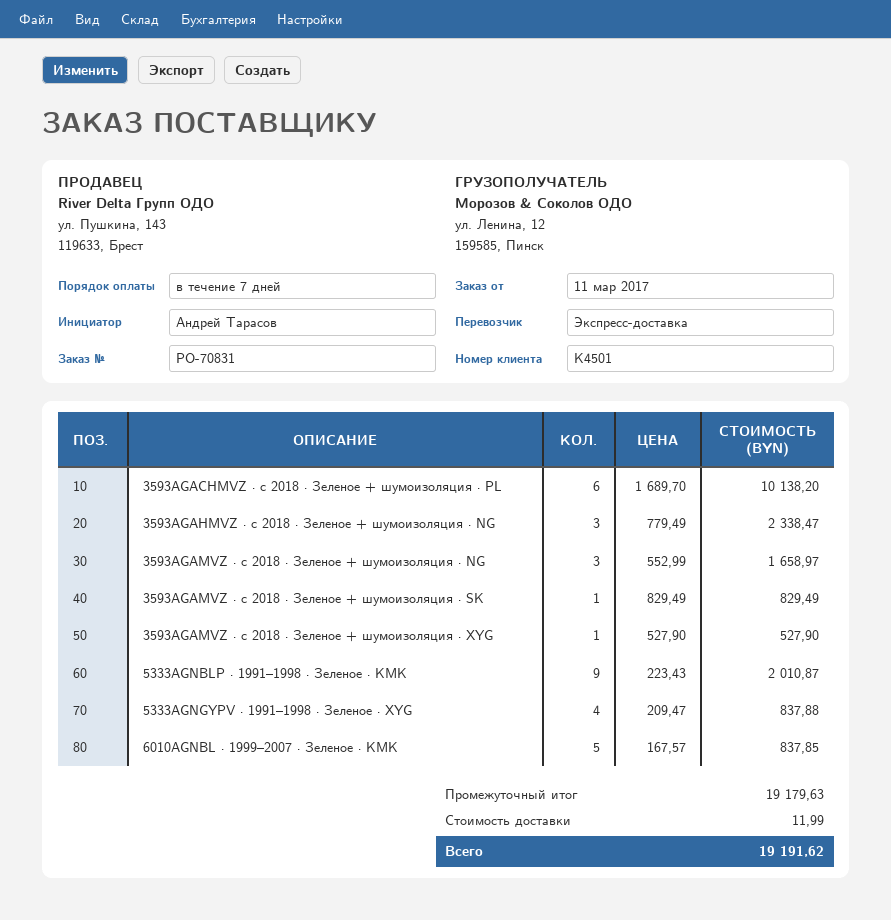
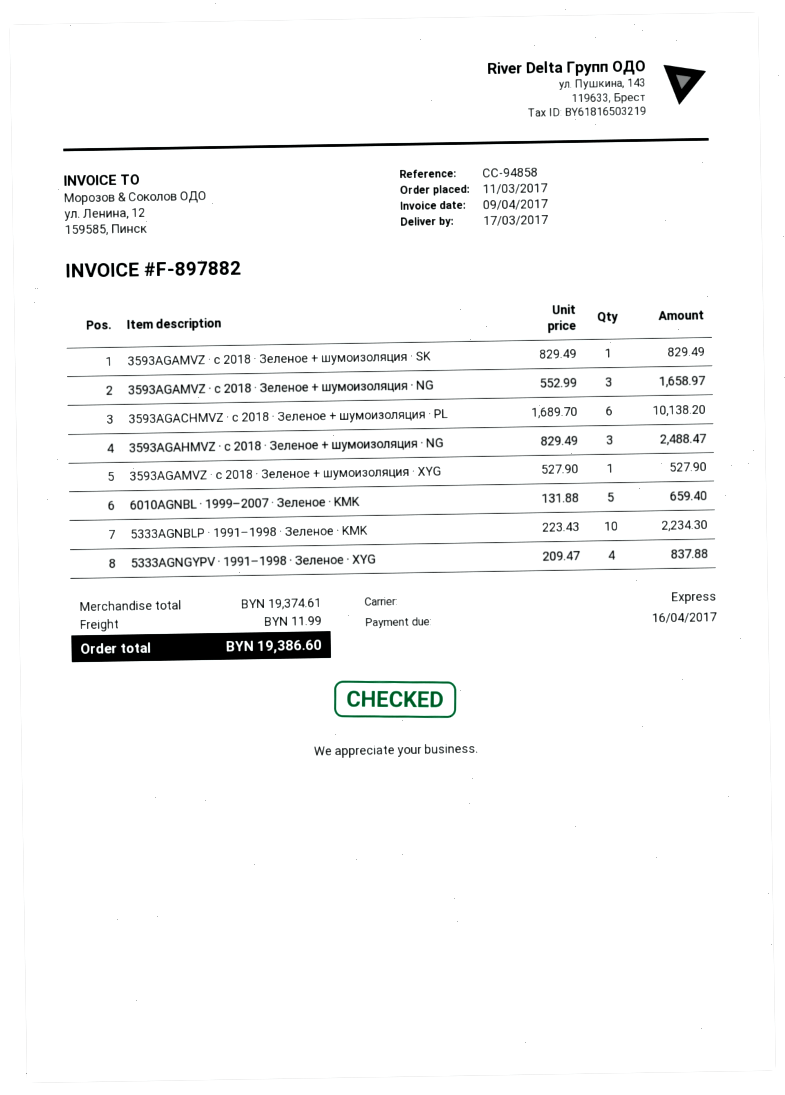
3593AGAHMVZ · с 2018 · Зеленое + шумоизоляция · NG: 3 x 779.49 = 2338.47 -> 3 x 829.49 = 2488.47
5333AGNBLP · 1991–1998 · Зеленое · KMK: 9 x 223.43 = 2010.87 -> 10 x 223.43 = 2234.30
6010AGNBL · 1999–2007 · Зеленое · KMK: 5 x 167.57 = 837.85 -> 5 x 131.88 = 659.40
subtotal: 19179.63 -> 19374.61
total: 19191.62 -> 19386.60

